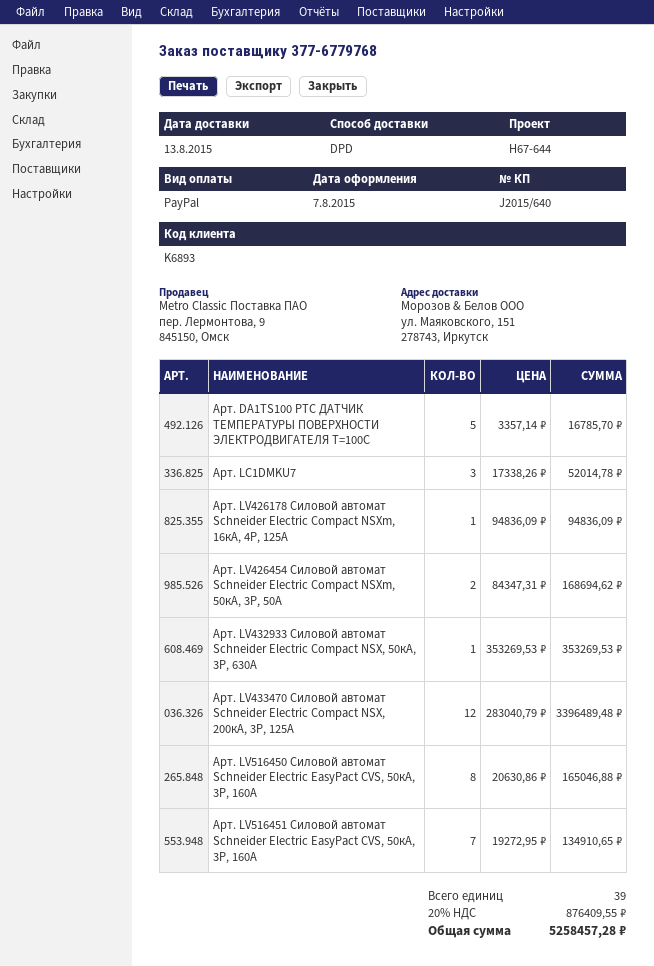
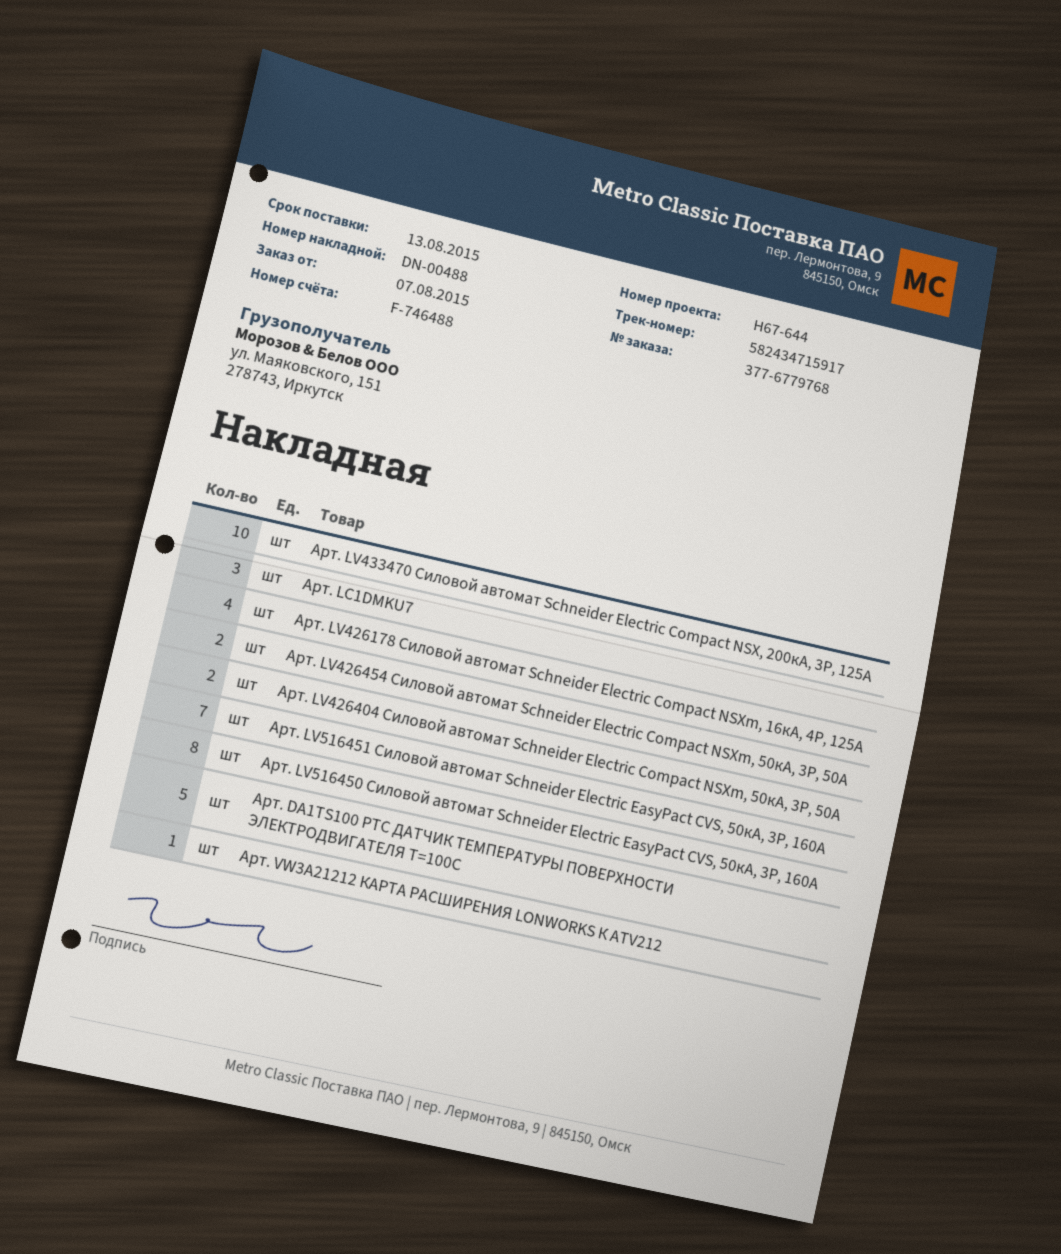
Арт. LV426178 Силовой автомат Schneider Electric Compact NSXm, 16кА, 4P, 125А: 1 -> 4
Арт. LV432933 Силовой автомат Schneider Electric Compact NSX, 50кА, 3P, 630А: 1 -> none
Арт. LV433470 Силовой автомат Schneider Electric Compact NSX, 200кА, 3P, 125А: 12 -> 10
Арт. LV426404 Силовой автомат Schneider Electric Compact NSXm, 50кА, 3P, 50А: none -> 2
Арт. VW3A21212 КАРТА РАСШИРЕНИЯ LONWORKS К ATV212: none -> 1

